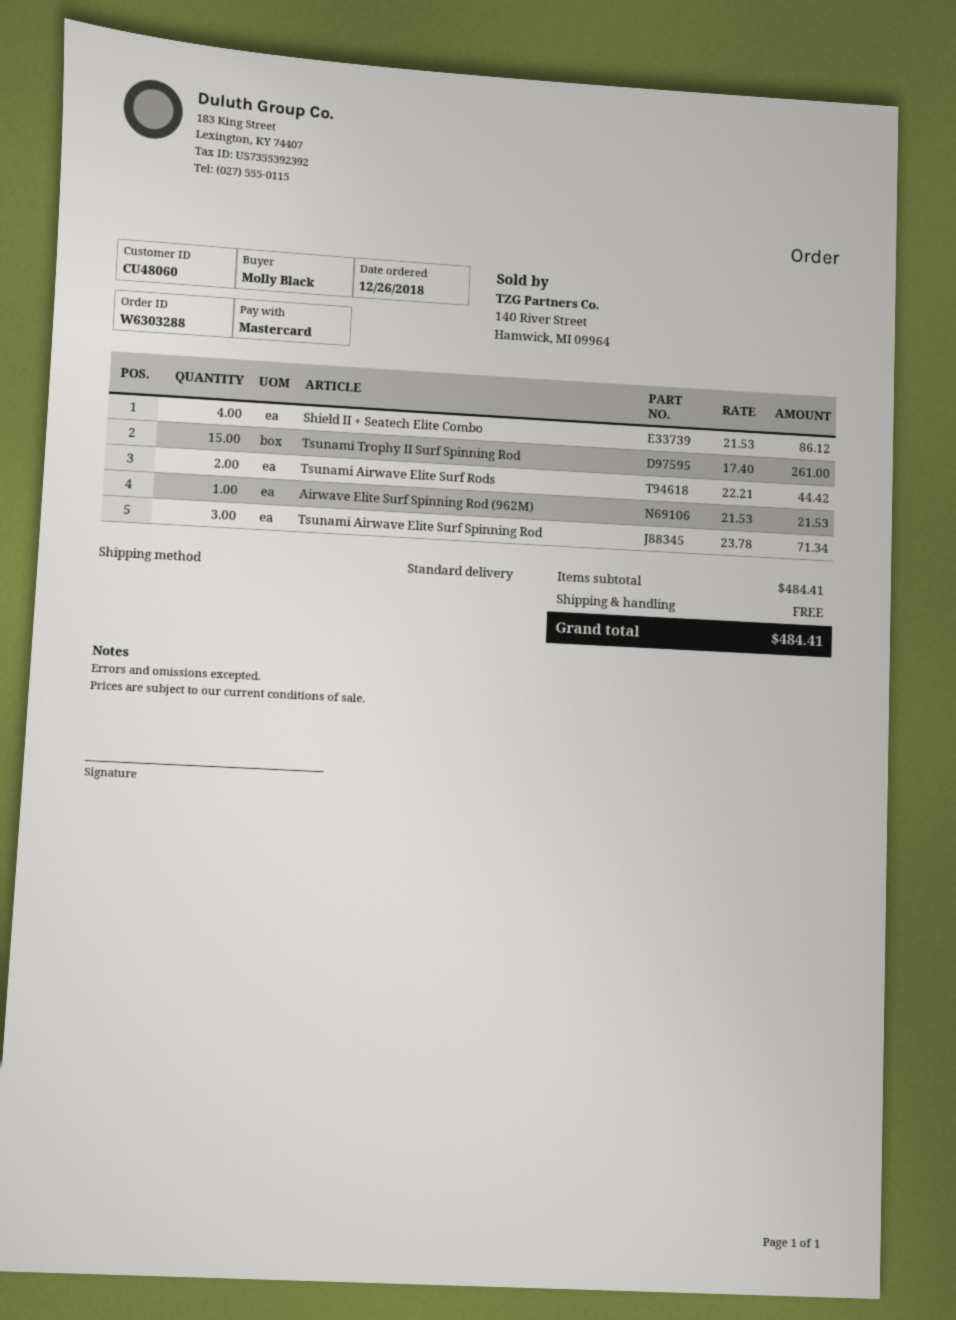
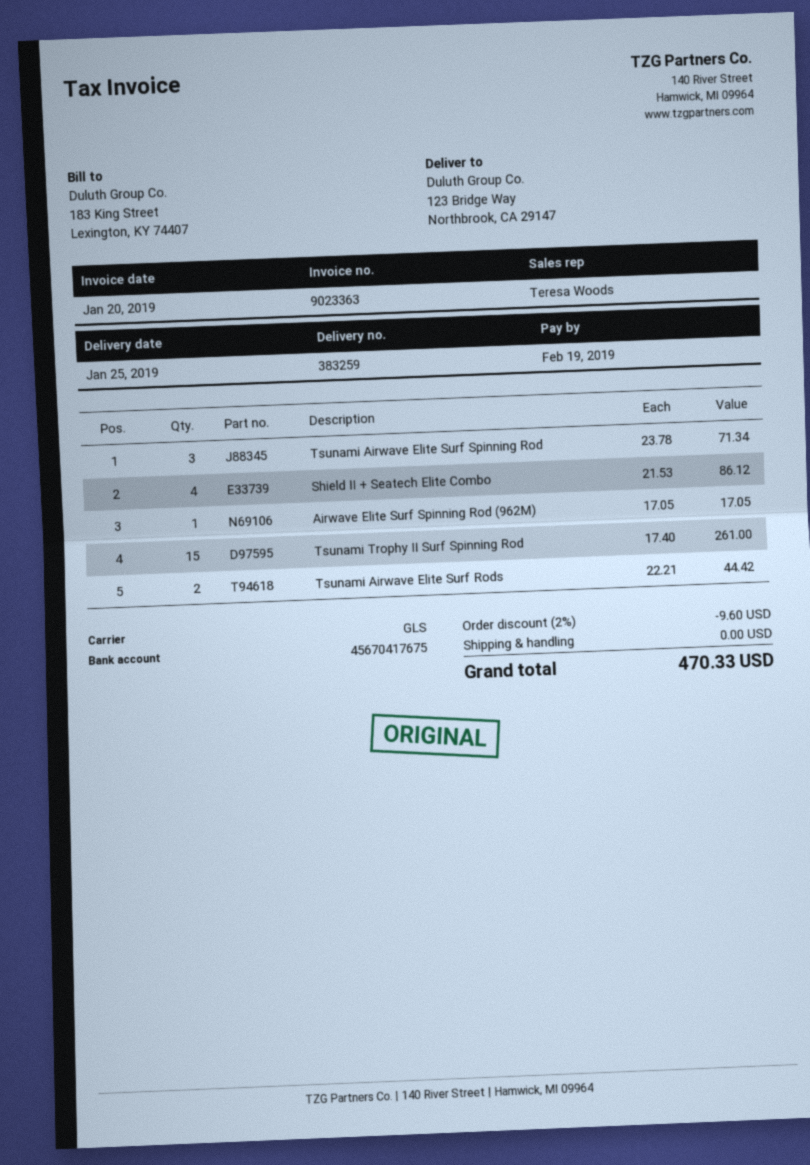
shipping method: standard -> GLS
Airwave Elite Surf Spinning Rod (962M): 1 x 21.53 = 21.53 -> 1 x 17.05 = 17.05
discount: none -> 2% = 9.60
total: 484.41 -> 470.33

